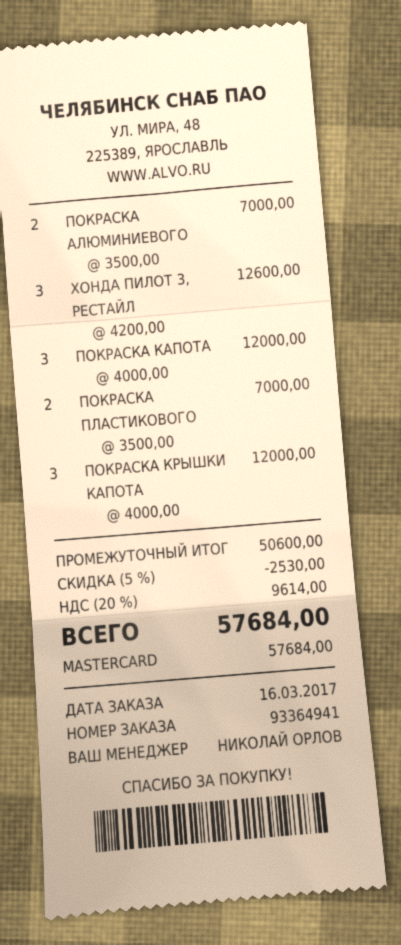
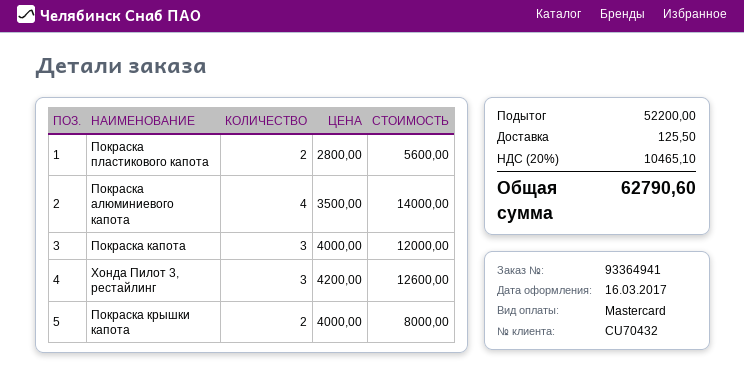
ПОКРАСКА АЛЮМИНИЕВОГО: 2 x 3500.00 = 7000.00 -> 4 x 3500.00 = 14000.00
ПОКРАСКА ПЛАСТИКОВОГО: 2 x 3500.00 = 7000.00 -> 2 x 2800.00 = 5600.00
ПОКРАСКА КРЫШКИ КАПОТА: 3 x 4000.00 = 12000.00 -> 2 x 4000.00 = 8000.00
subtotal: 50600.00 -> 52200.00
discount: 5% = 2530.00 -> none
shipping: none -> 125.50
tax: 20% = 9614.00 -> 20% = 10465.10
total: 57684.00 -> 62790.60

